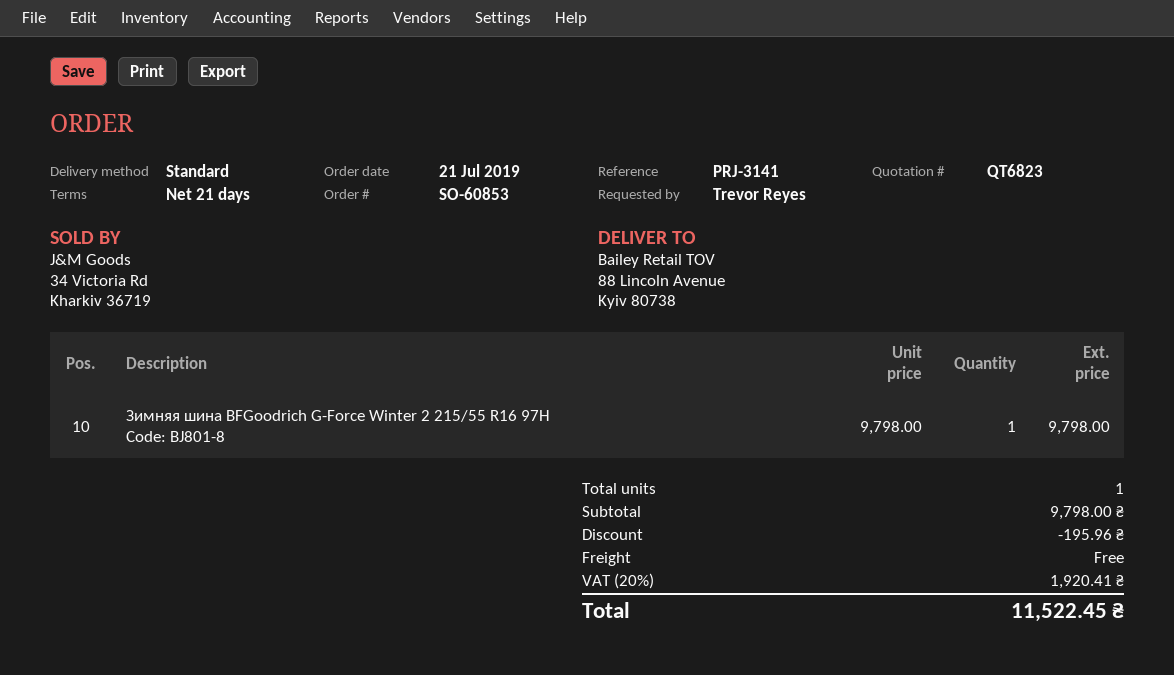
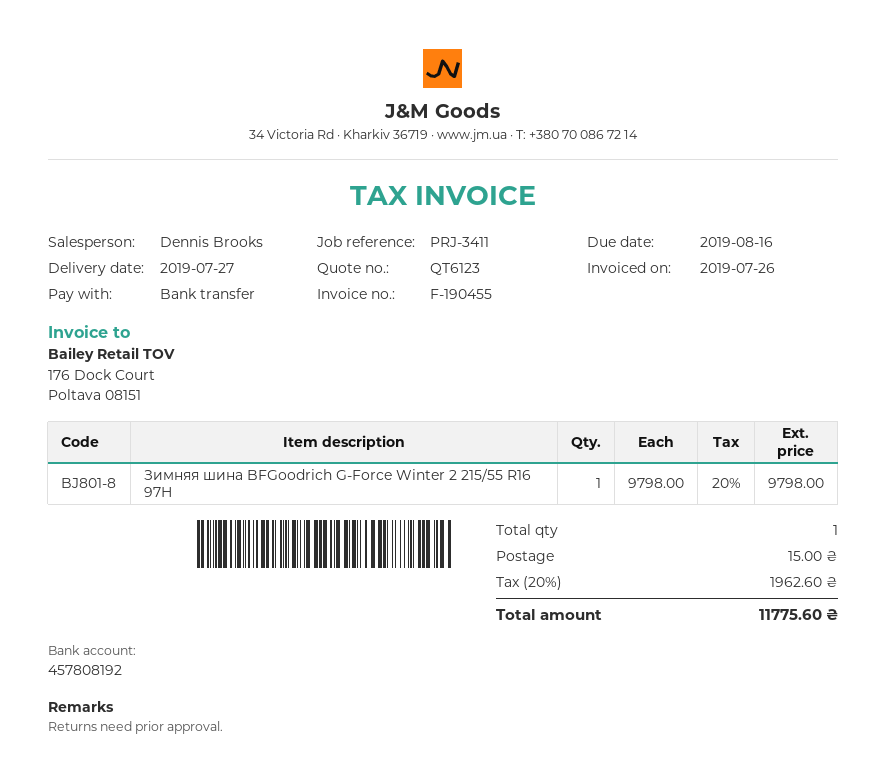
quote number: QT6823 -> QT6123
reference: PRJ-3141 -> PRJ-3411
discount: 195.96 -> none
shipping: 0.00 -> 15.00
tax: 20% = 1920.41 -> 20% = 1962.60
total: 11522.45 -> 11775.60

